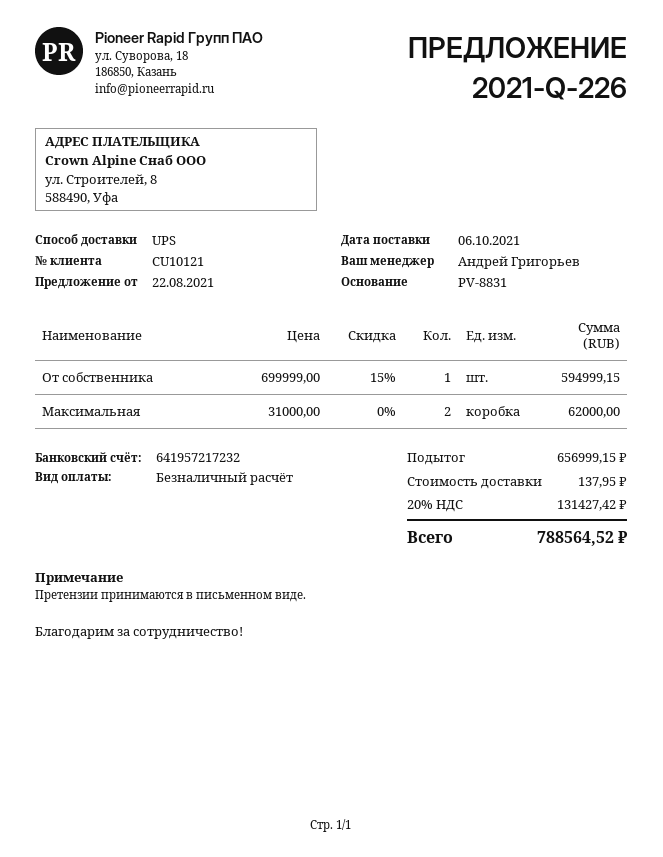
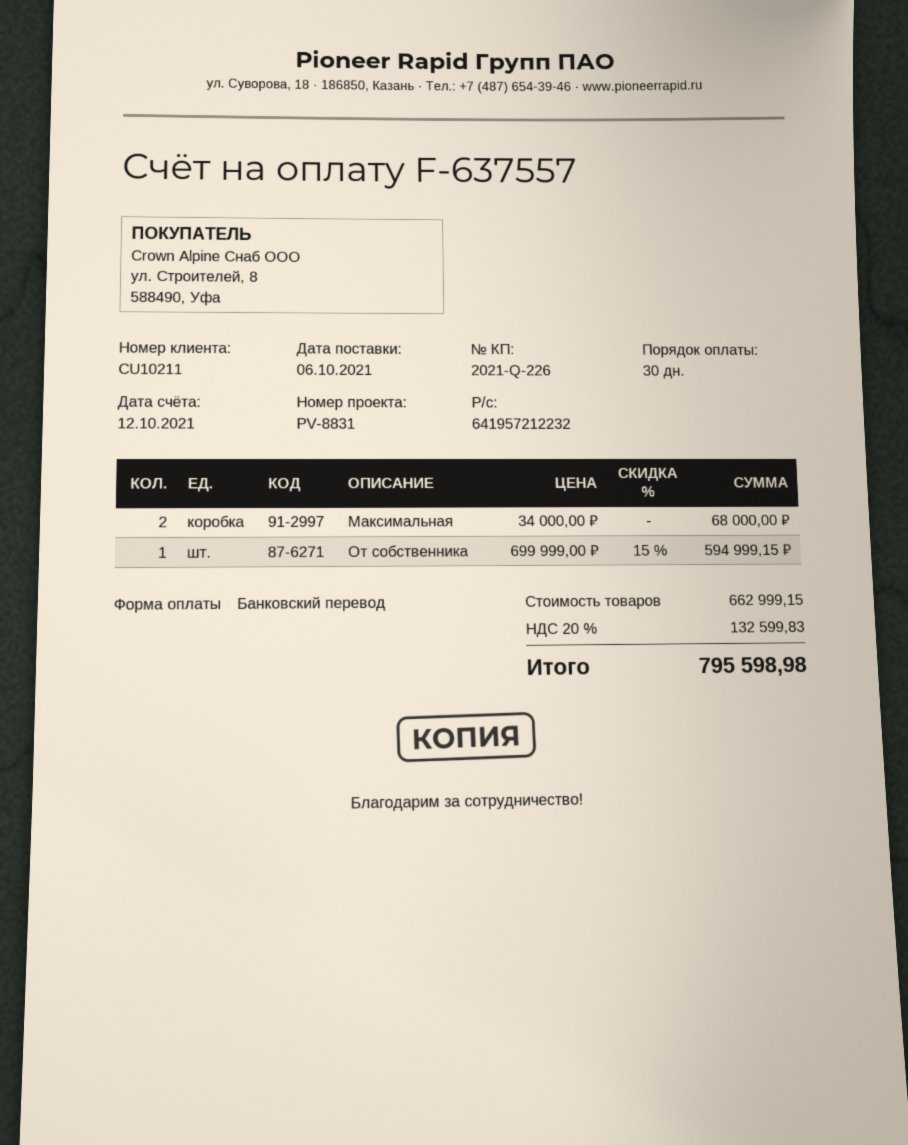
customer number: CU10121 -> CU10211
bank account: 641957217232 -> 641957212232
Максимальная: 2 x 31000.00 = 62000.00 -> 2 x 34000.00 = 68000.00
subtotal: 656999.15 -> 662999.15
shipping: 137.95 -> none
tax: 20% = 131427.42 -> 20% = 132599.83
total: 788564.52 -> 795598.98

